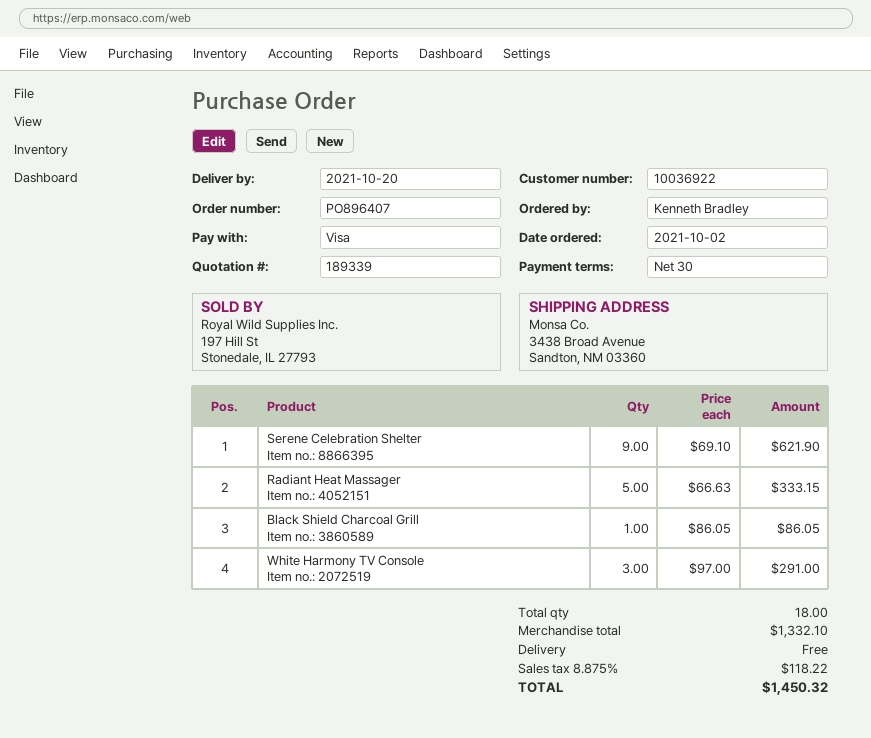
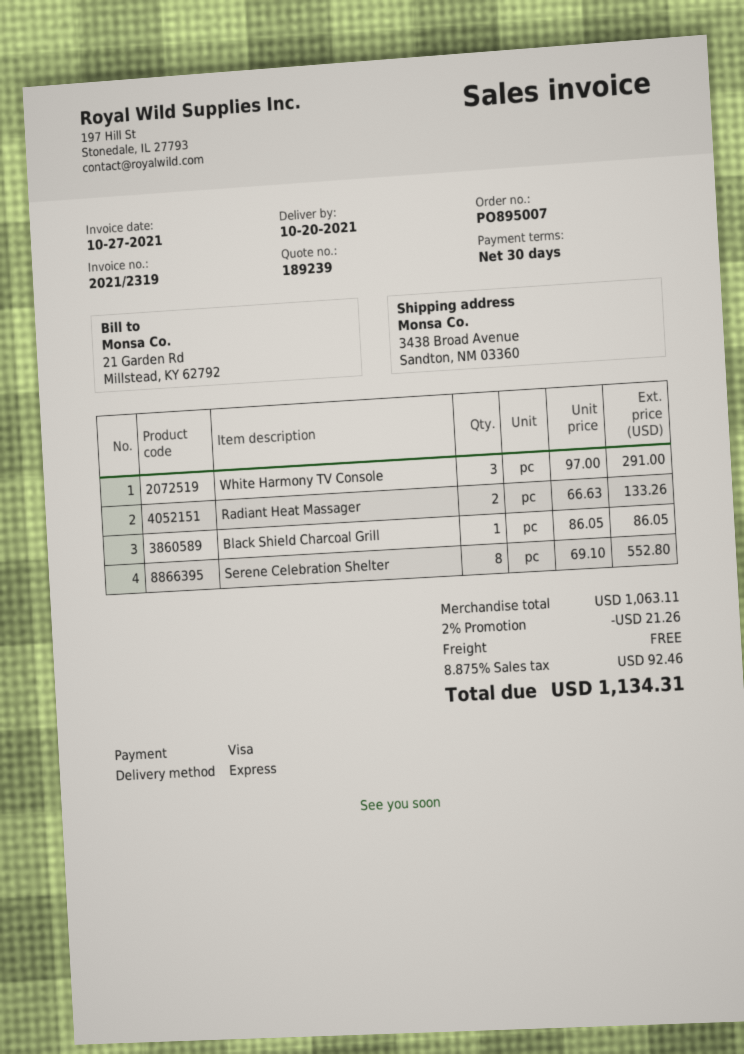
quote number: 189339 -> 189239
order number: PO896407 -> PO895007
Serene Celebration Shelter: 9 x 69.10 = 621.90 -> 8 x 69.10 = 552.80
Radiant Heat Massager: 5 x 66.63 = 333.15 -> 2 x 66.63 = 133.26
subtotal: 1332.10 -> 1063.11
discount: none -> 2% = 21.26
tax: 8.875% = 118.22 -> 8.875% = 92.46
total: 1450.32 -> 1134.31

